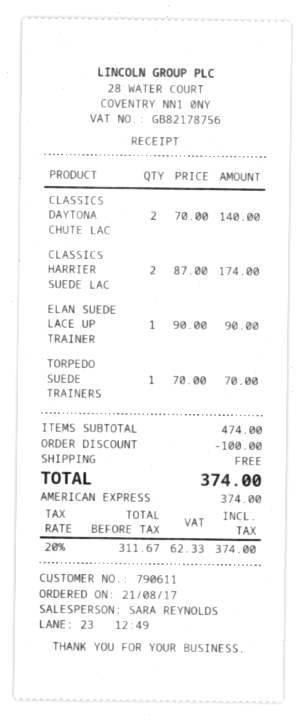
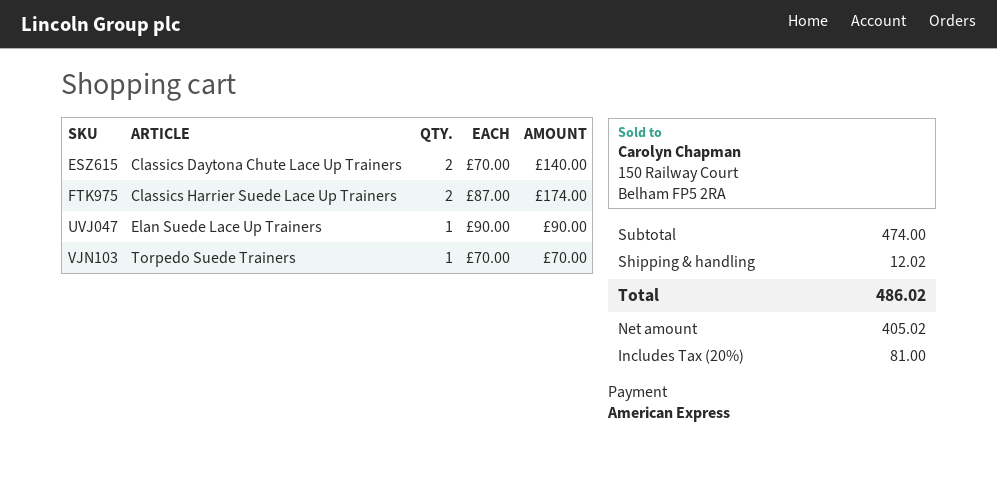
discount: 100.00 -> none
shipping: 0.00 -> 12.02
net: 311.67 -> 405.02
tax: 20% = 62.33 -> 20% = 81.00
total: 374.00 -> 486.02

